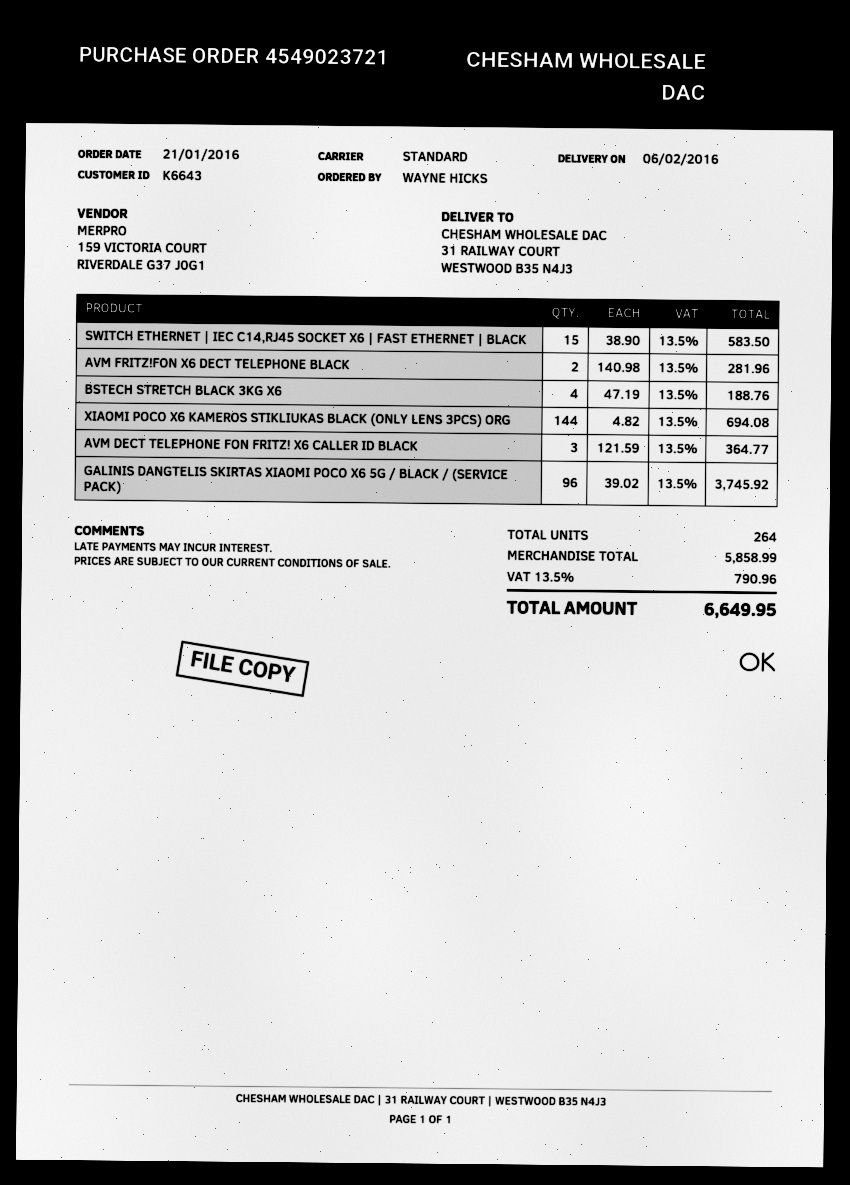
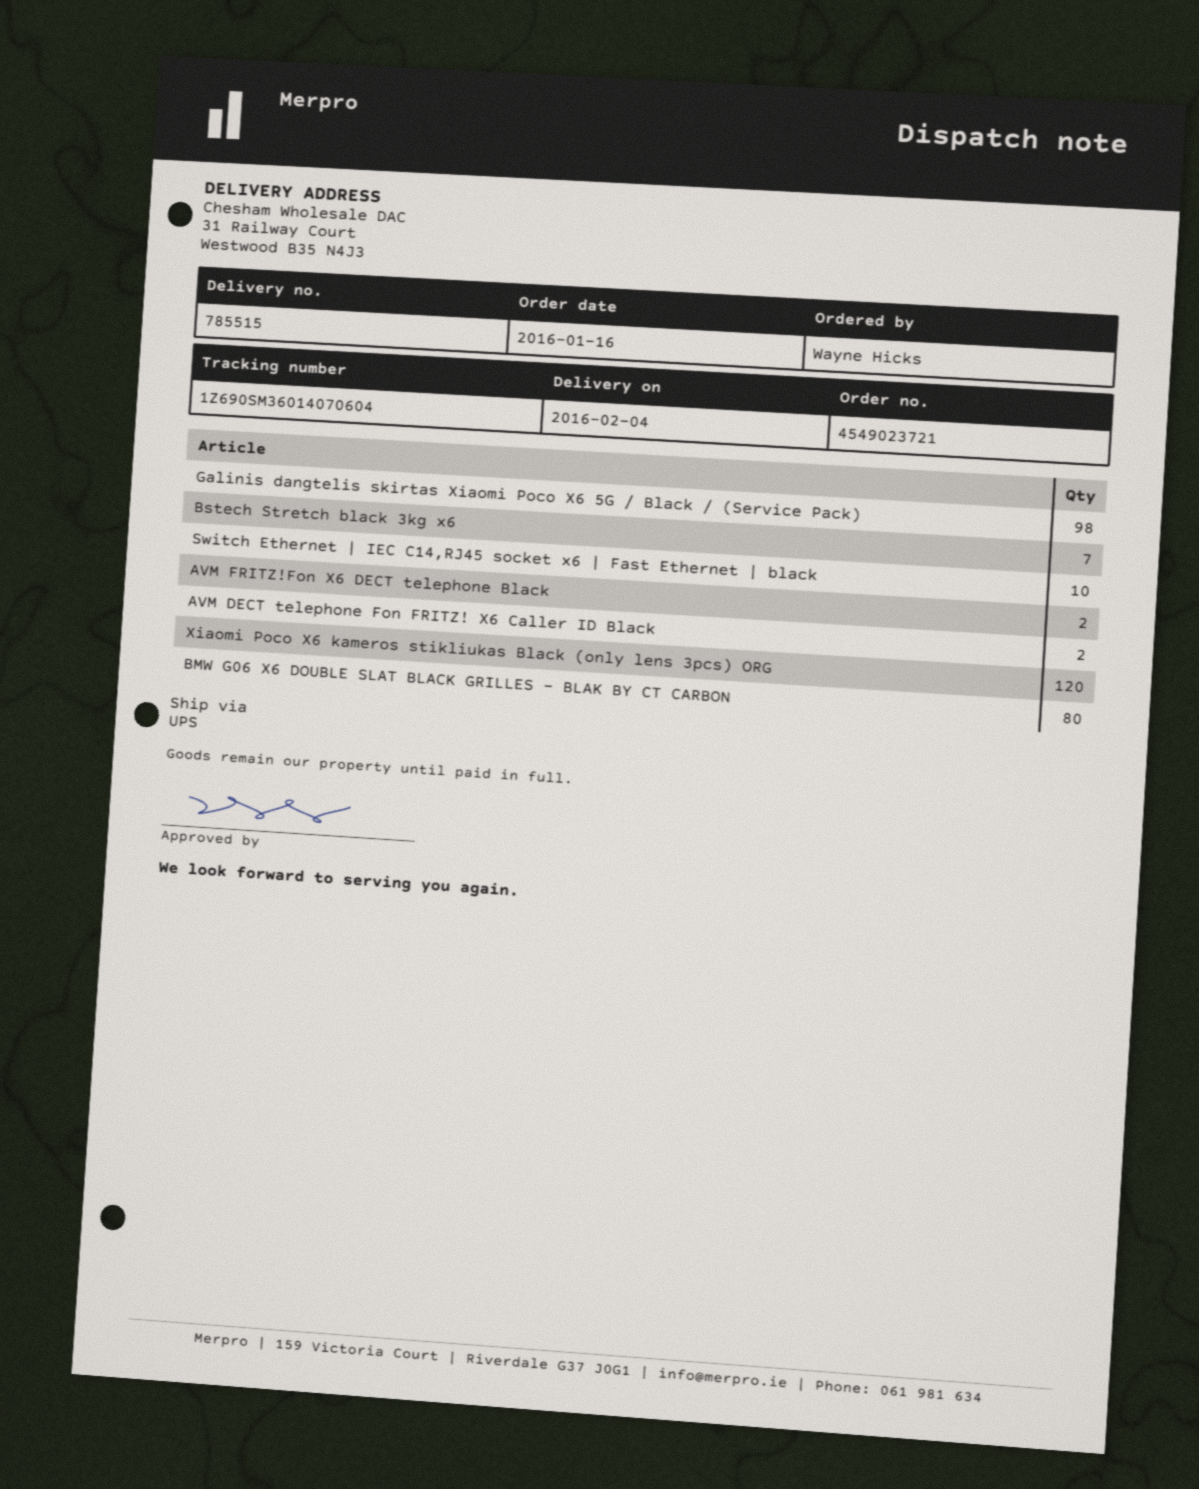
order date: 2016-01-21 -> 2016-01-16
delivery date: 2016-02-06 -> 2016-02-04
shipping method: standard -> UPS
SWITCH ETHERNET | IEC C14,RJ45 SOCKET X6 | FAST ETHERNET | BLACK: 15 -> 10
BSTECH STRETCH BLACK 3KG X6: 4 -> 7
XIAOMI POCO X6 KAMEROS STIKLIUKAS BLACK (ONLY LENS 3PCS) ORG: 144 -> 120
AVM DECT TELEPHONE FON FRITZ! X6 CALLER ID BLACK: 3 -> 2
GALINIS DANGTELIS SKIRTAS XIAOMI POCO X6 5G / BLACK / (SERVICE PACK): 96 -> 98
BMW G06 X6 DOUBLE SLAT BLACK GRILLES - BLAK BY CT CARBON: none -> 80

